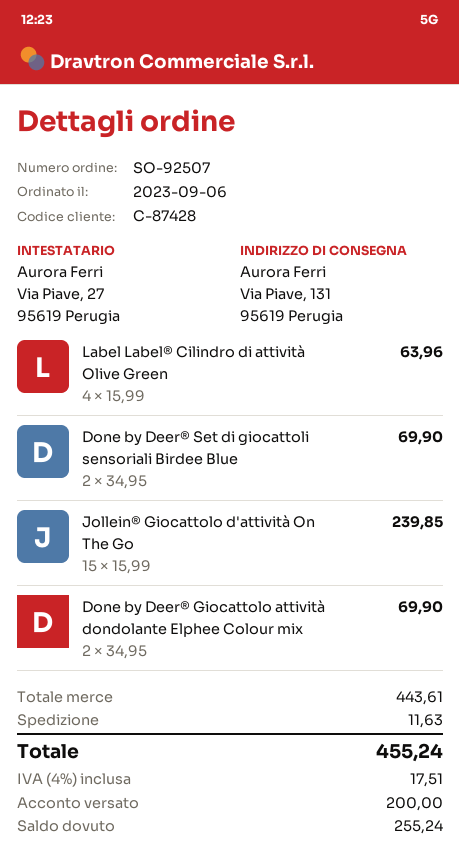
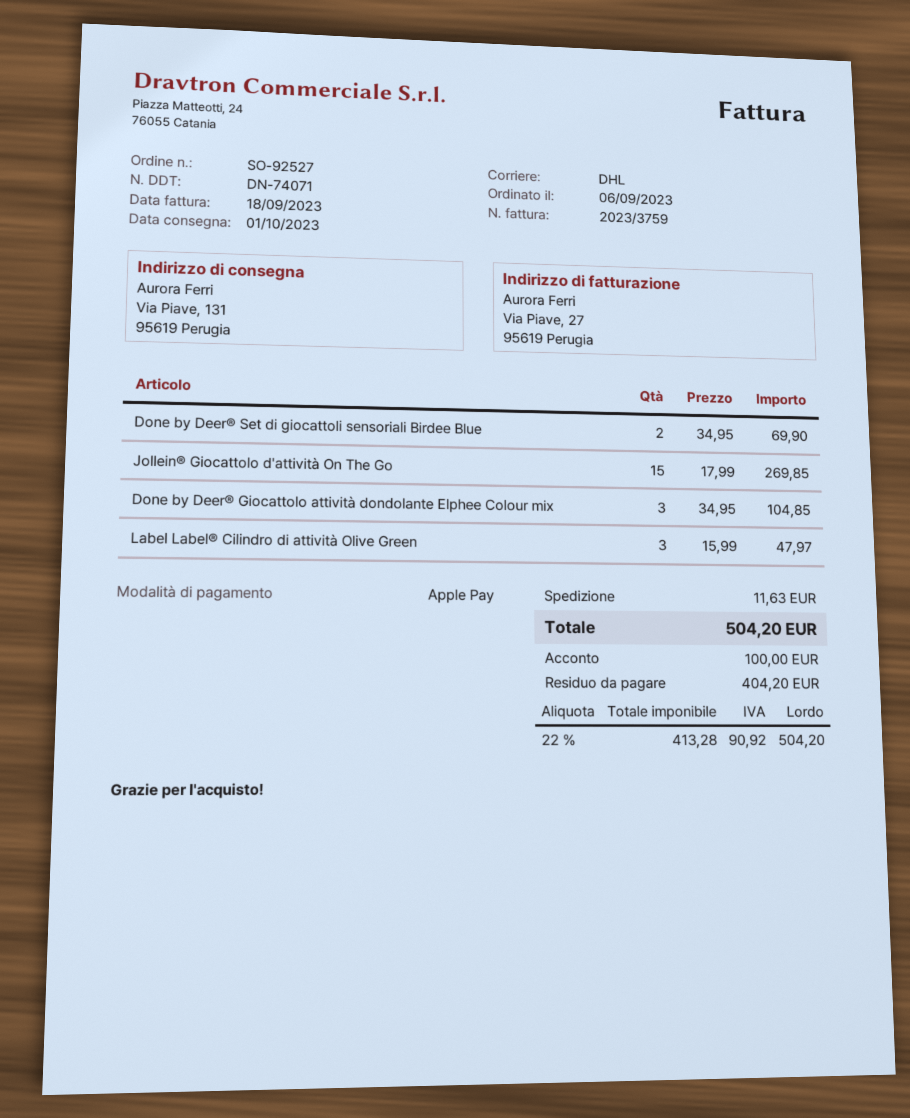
order number: SO-92507 -> SO-92527
Label Label® Cilindro di attività Olive Green: 4 x 15.99 = 63.96 -> 3 x 15.99 = 47.97
Jollein® Giocattolo d'attività On The Go: 15 x 15.99 = 239.85 -> 15 x 17.99 = 269.85
Done by Deer® Giocattolo attività dondolante Elphee Colour mix: 2 x 34.95 = 69.90 -> 3 x 34.95 = 104.85
tax: 4% = 17.51 -> 22% = 90.92
total: 455.24 -> 504.20
deposit: 200.00 -> 100.00
balance: 255.24 -> 404.20

